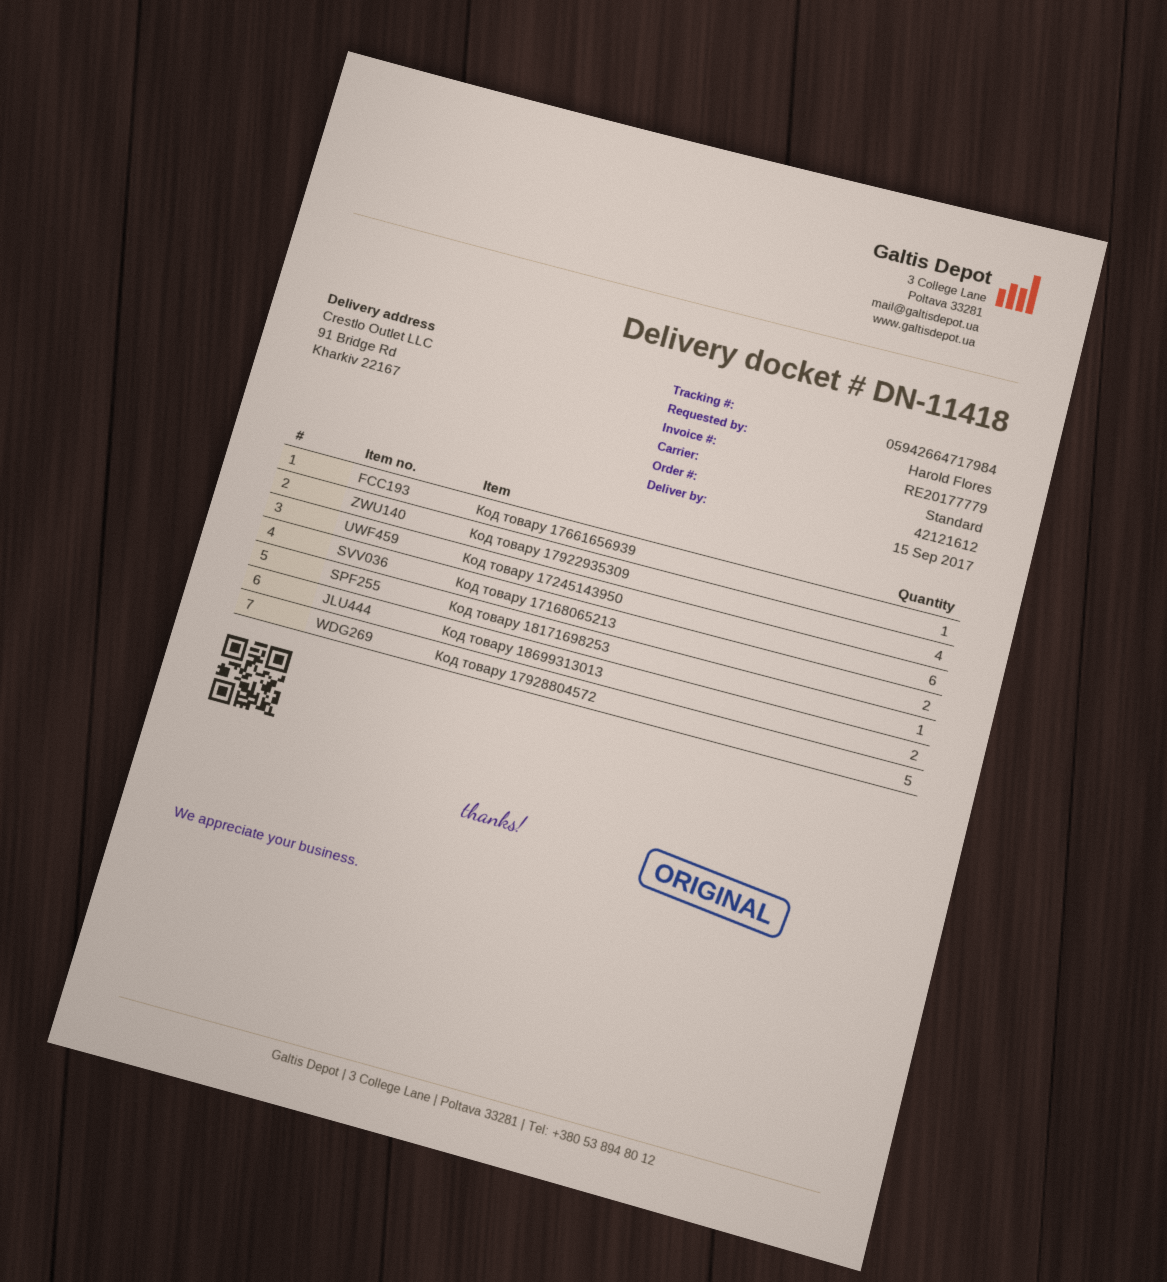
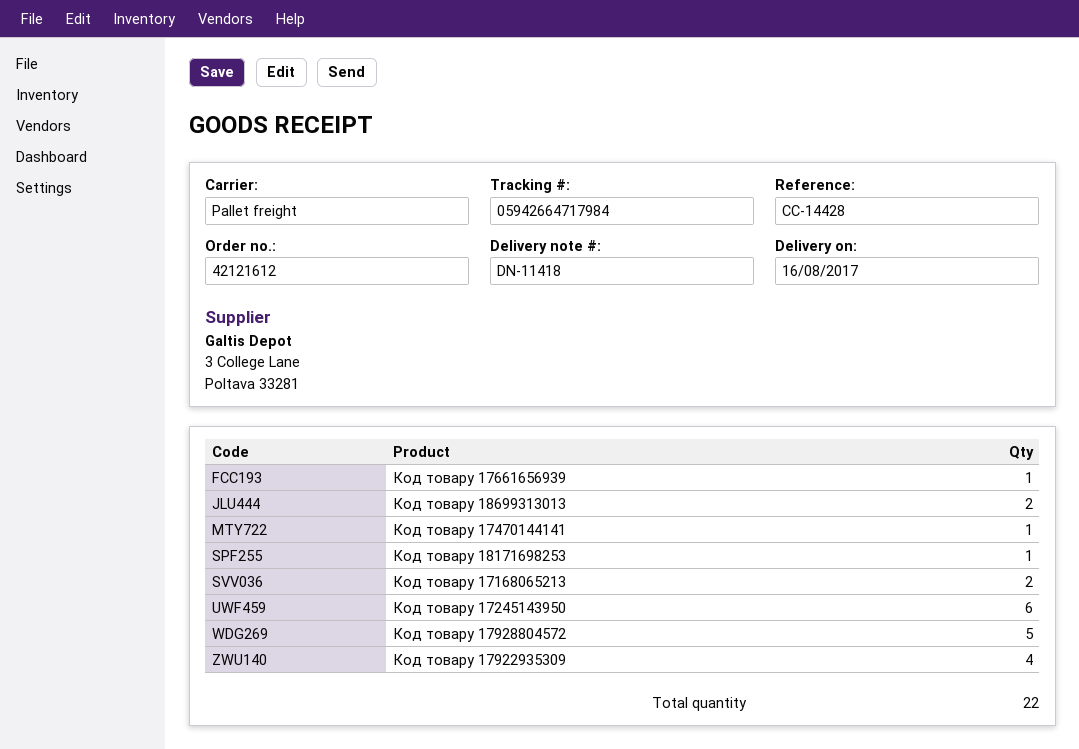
delivery date: 2017-09-15 -> 2017-08-16
shipping method: standard -> pallet freight
Код товару 17470144141: none -> 1

